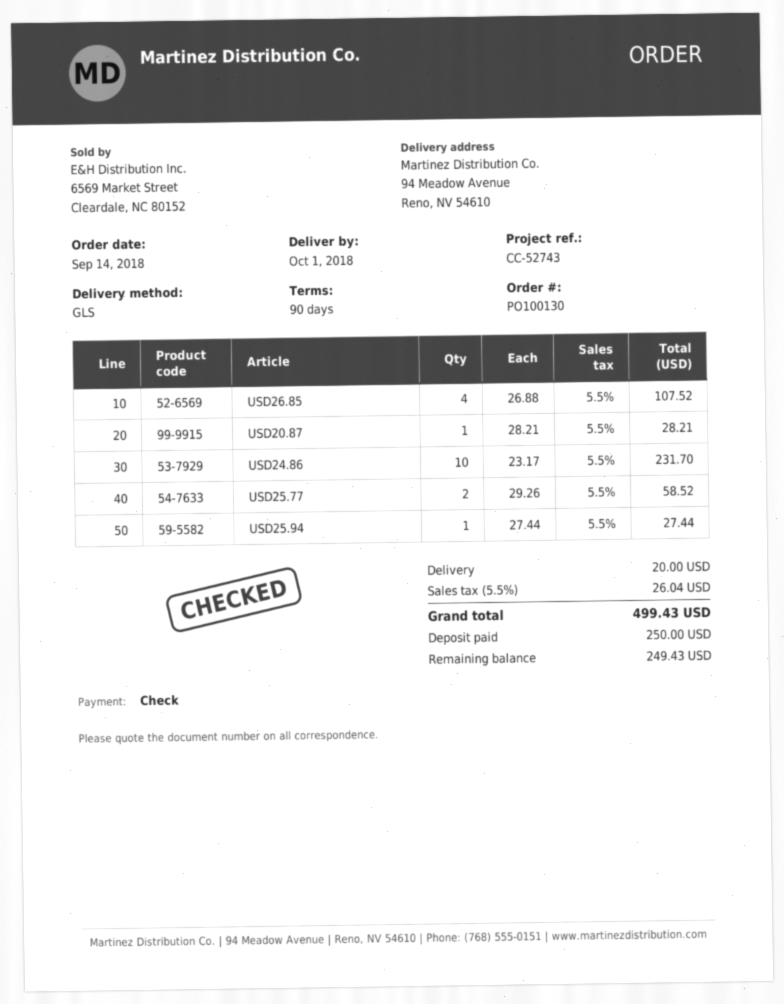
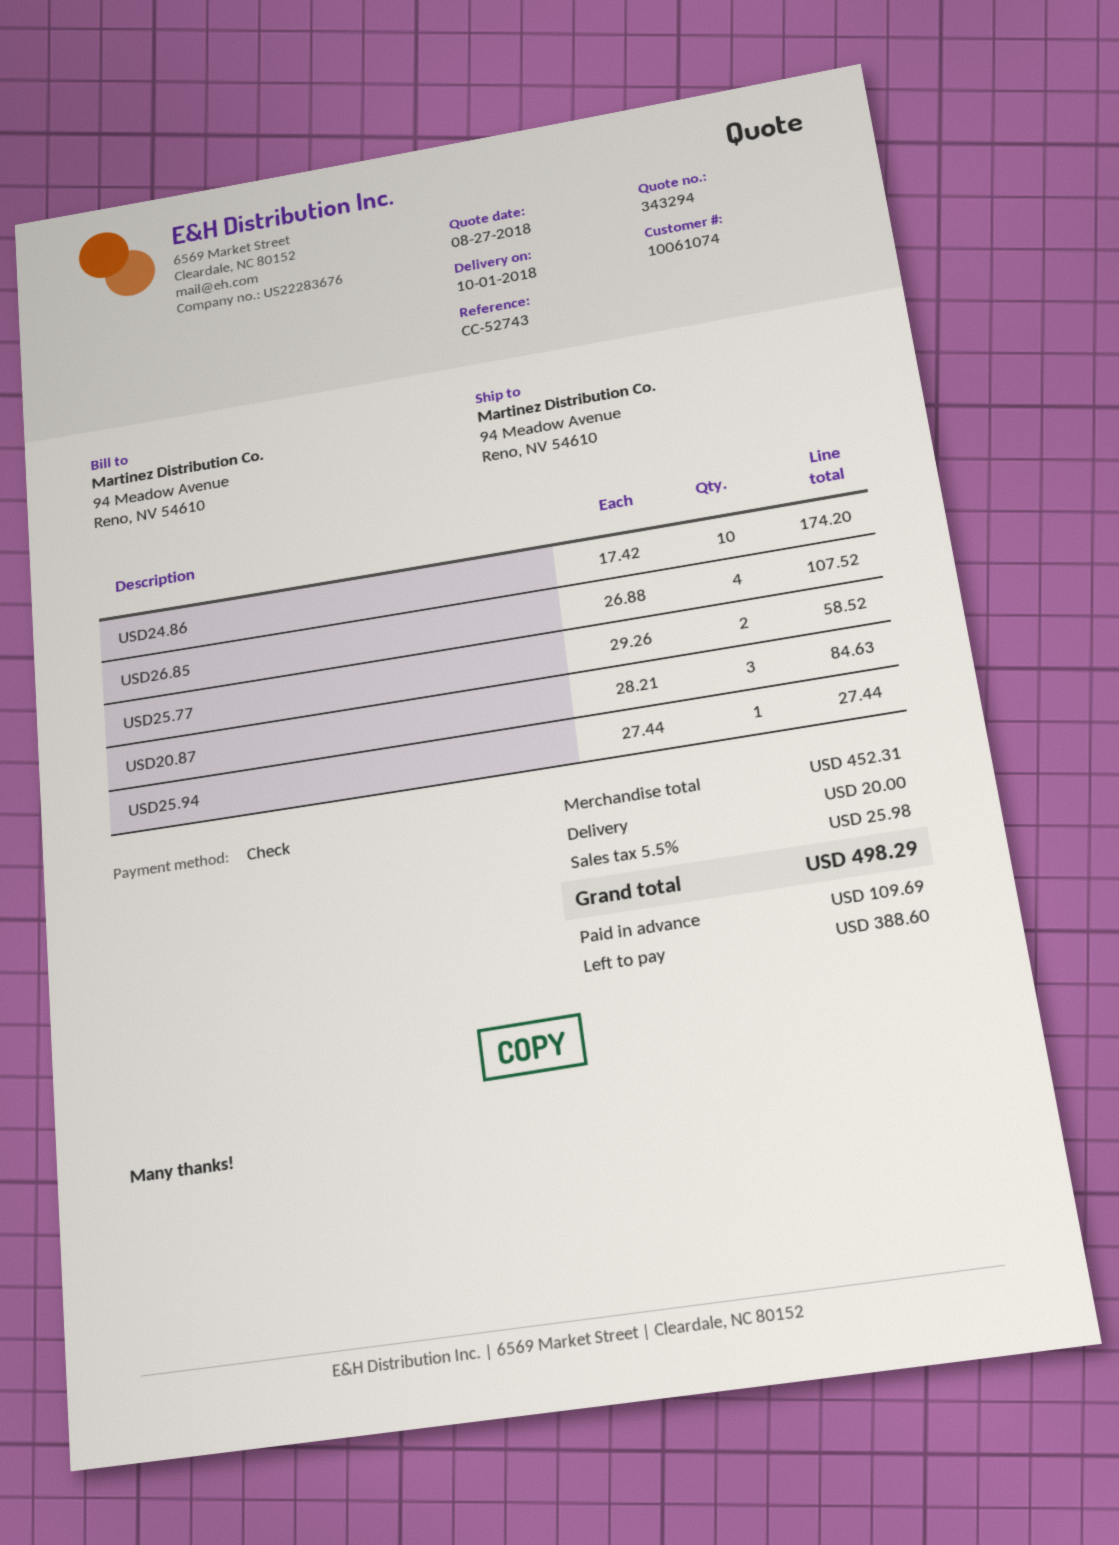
USD20.87: 1 x 28.21 = 28.21 -> 3 x 28.21 = 84.63
USD24.86: 10 x 23.17 = 231.70 -> 10 x 17.42 = 174.20
tax: 5.5% = 26.04 -> 5.5% = 25.98
total: 499.43 -> 498.29
deposit: 250.00 -> 109.69
balance: 249.43 -> 388.60

